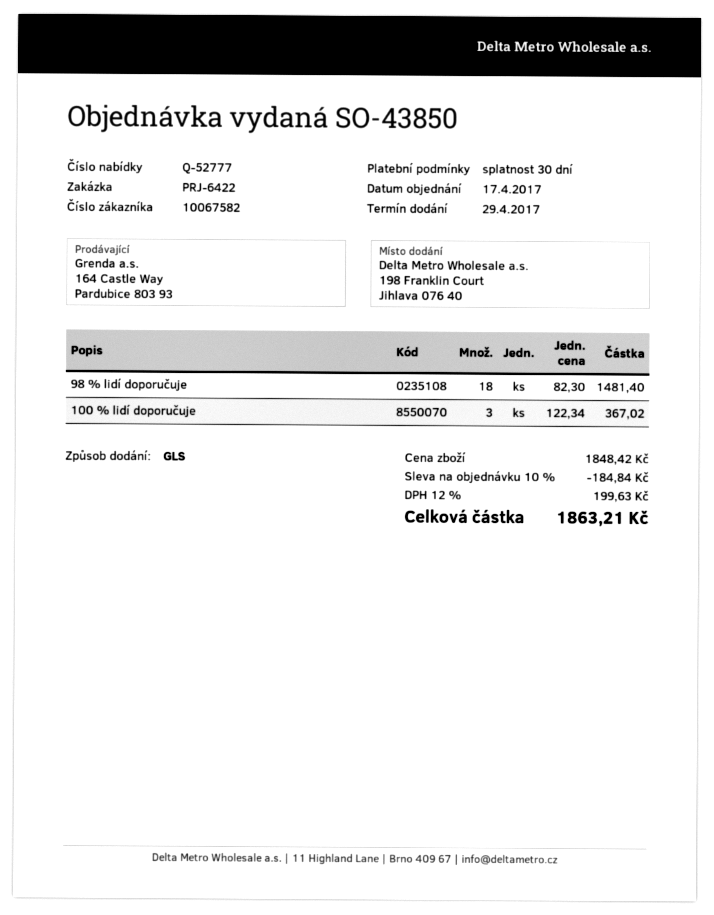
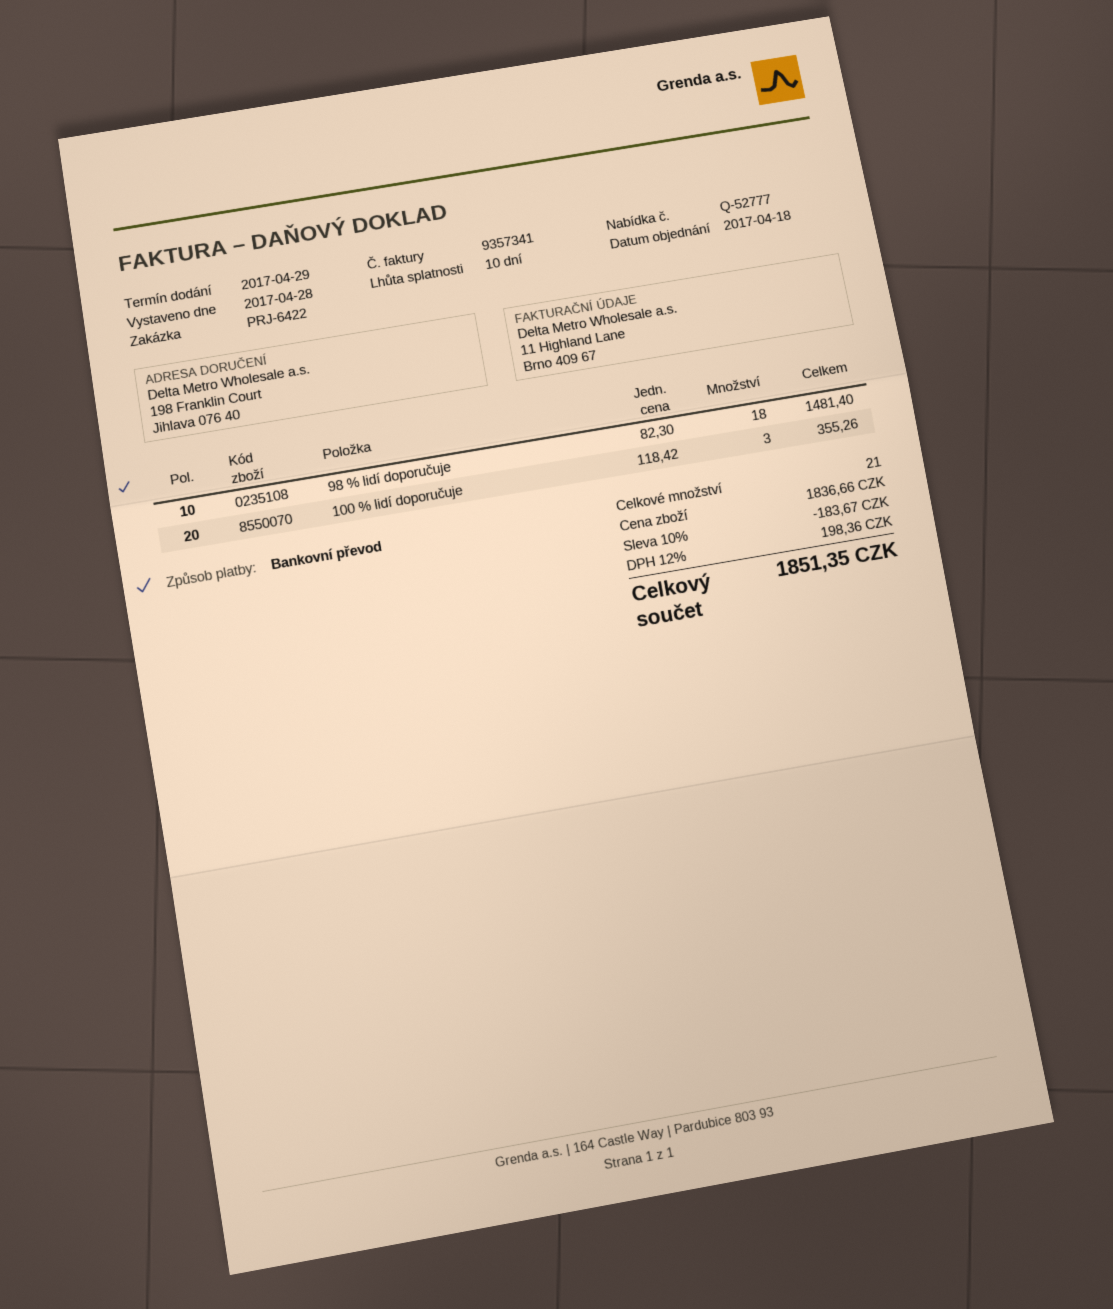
order date: 2017-04-17 -> 2017-04-18
payment terms: 30 days -> 10 days
100 % lidí doporučuje: 3 x 122.34 = 367.02 -> 3 x 118.42 = 355.26
subtotal: 1848.42 -> 1836.66
discount: 10% = 184.84 -> 10% = 183.67
tax: 12% = 199.63 -> 12% = 198.36
total: 1863.21 -> 1851.35

